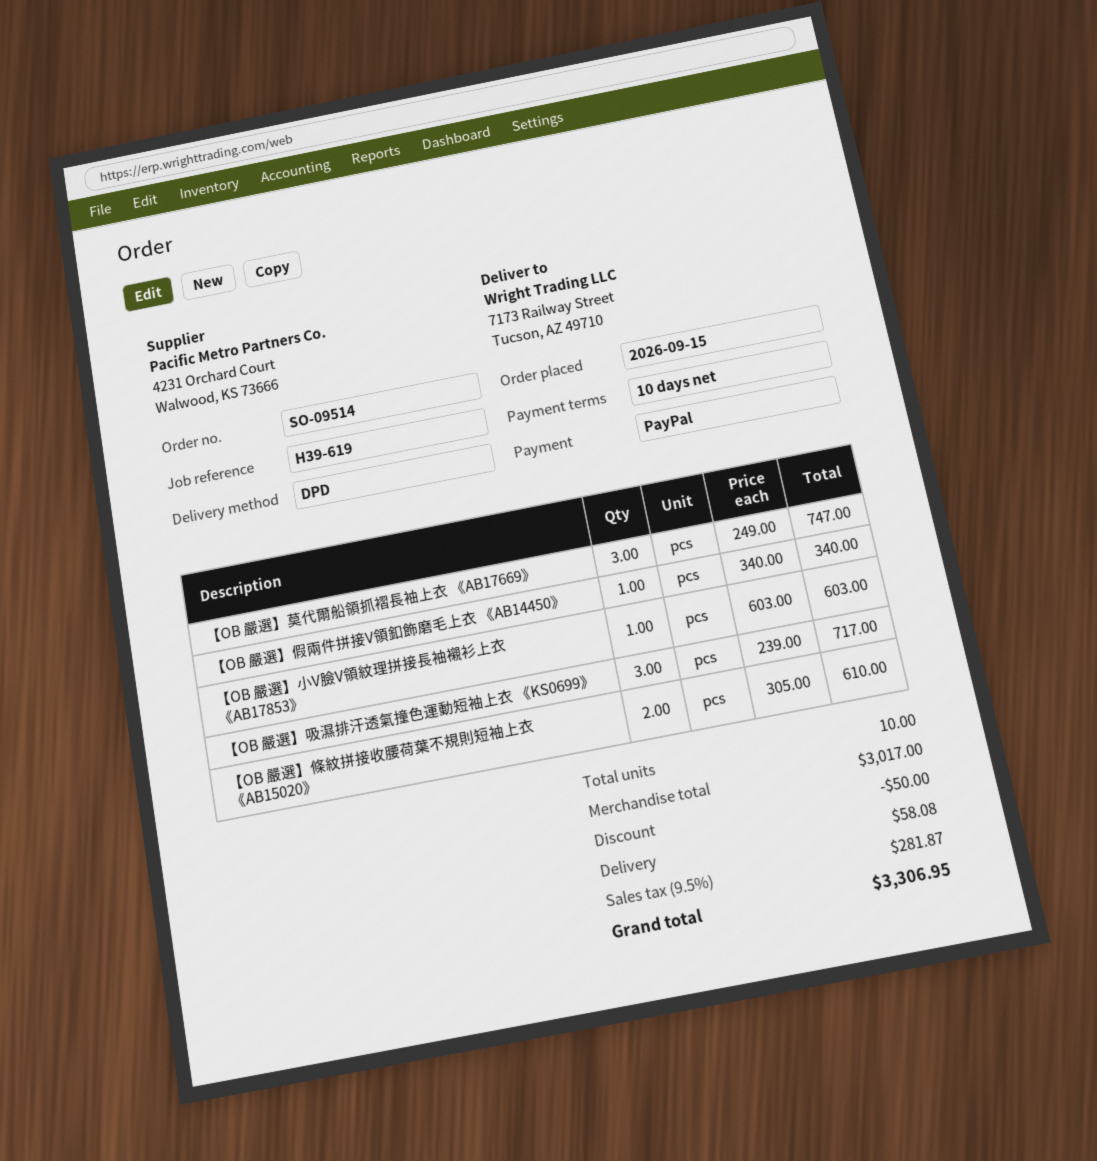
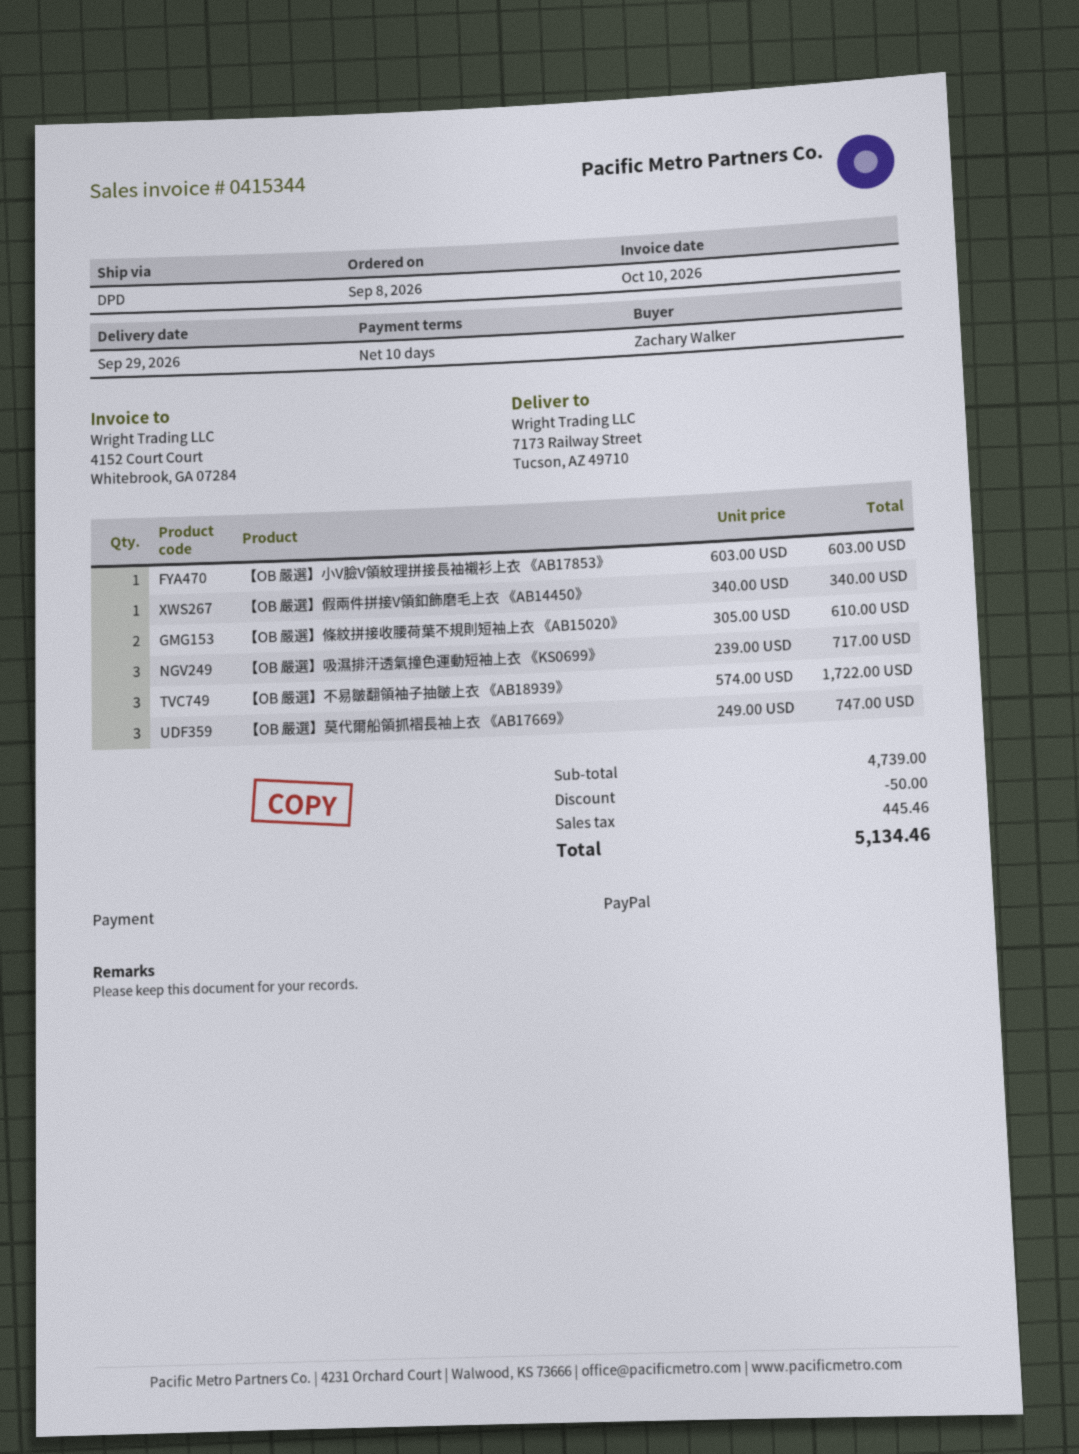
order date: 2026-09-15 -> 2026-09-08
【OB 嚴選】不易皺翻領袖子抽皺上衣 《AB18939》: none -> 3 x 574.00 = 1722.00
subtotal: 3017.00 -> 4739.00
shipping: 58.08 -> none
tax: 281.87 -> 445.46
total: 3306.95 -> 5134.46

